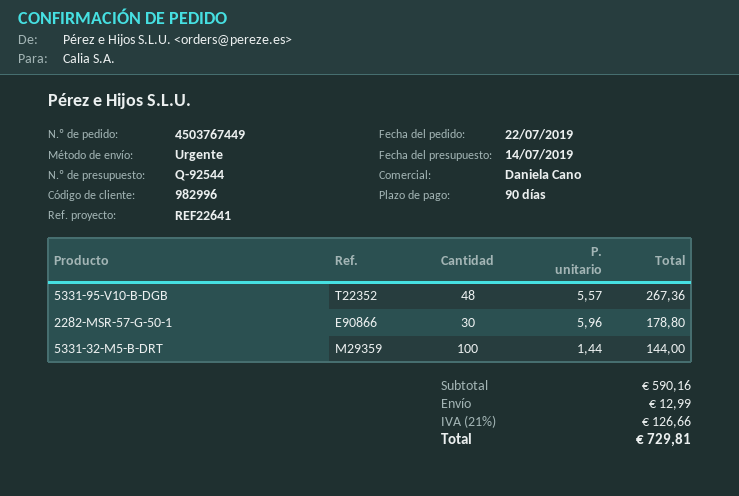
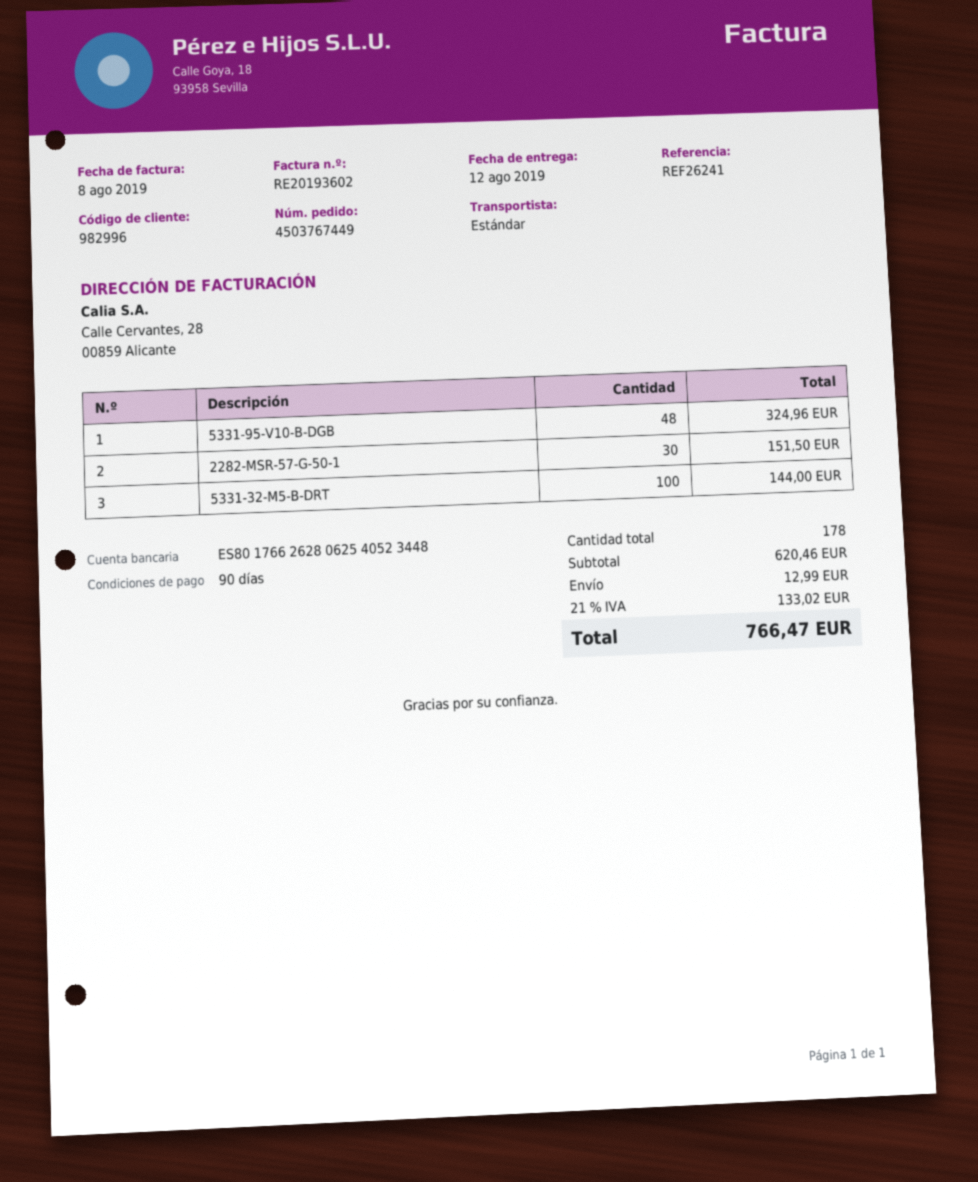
reference: REF22641 -> REF26241
shipping method: express -> standard
5331-95-V10-B-DGB: 48 for 267.36 -> 48 for 324.96
2282-MSR-57-G-50-1: 30 for 178.80 -> 30 for 151.50
subtotal: 590.16 -> 620.46
tax: 21% = 126.66 -> 21% = 133.02
total: 729.81 -> 766.47

